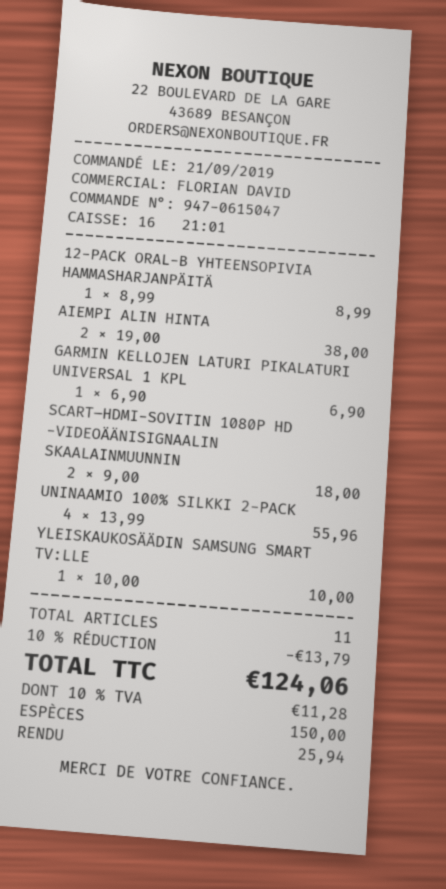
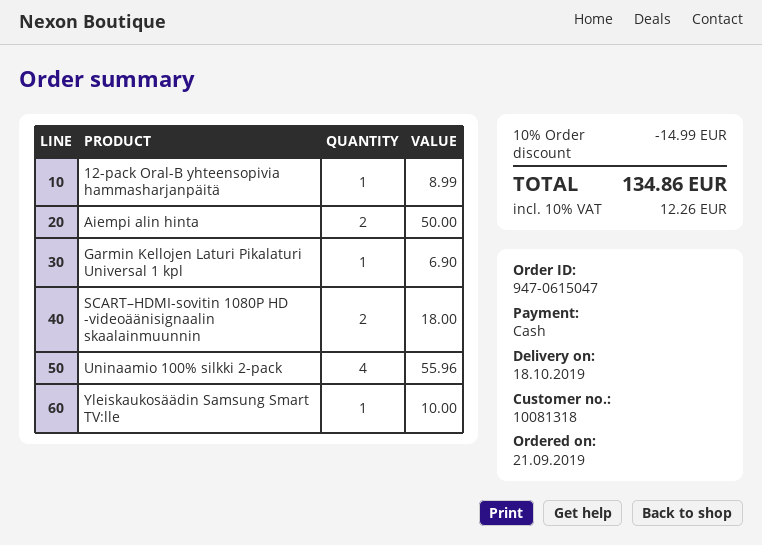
AIEMPI ALIN HINTA: 2 for 38.00 -> 2 for 50.00
discount: 10% = 13.79 -> 10% = 14.99
tax: 10% = 11.28 -> 10% = 12.26
total: 124.06 -> 134.86

